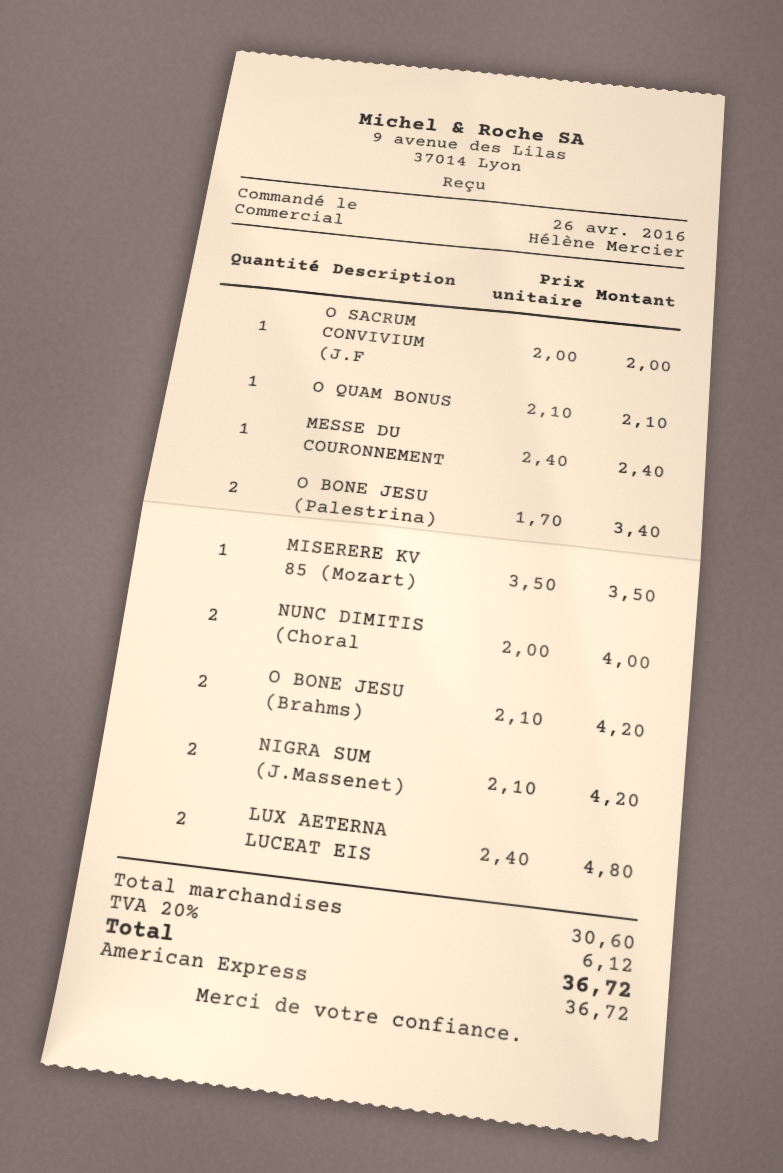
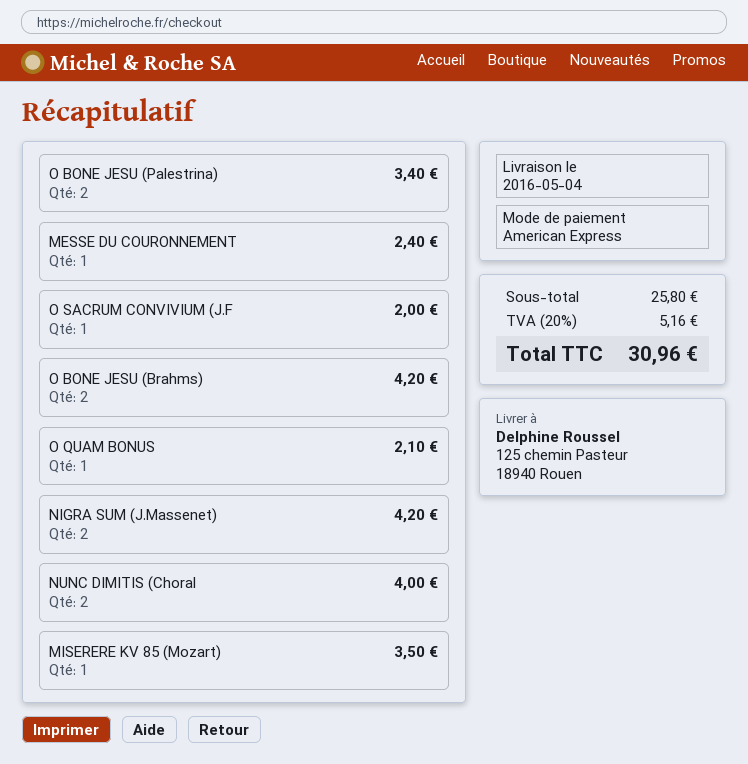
LUX AETERNA LUCEAT EIS: 2 for 4.80 -> none
subtotal: 30.60 -> 25.80
tax: 20% = 6.12 -> 20% = 5.16
total: 36.72 -> 30.96

